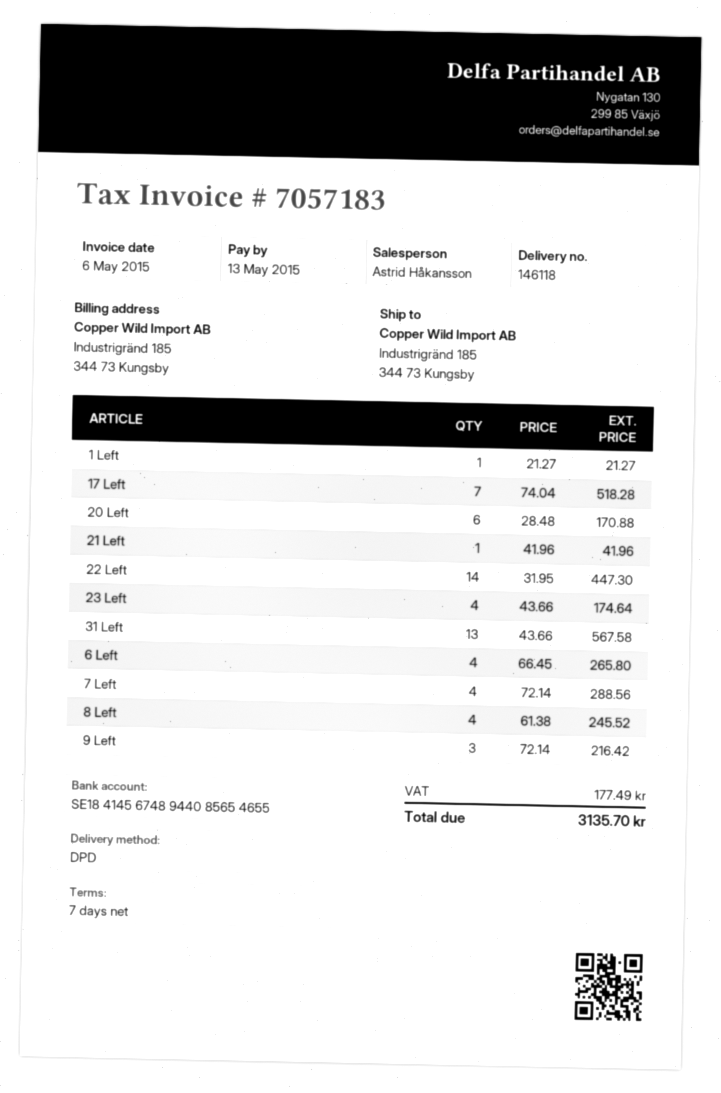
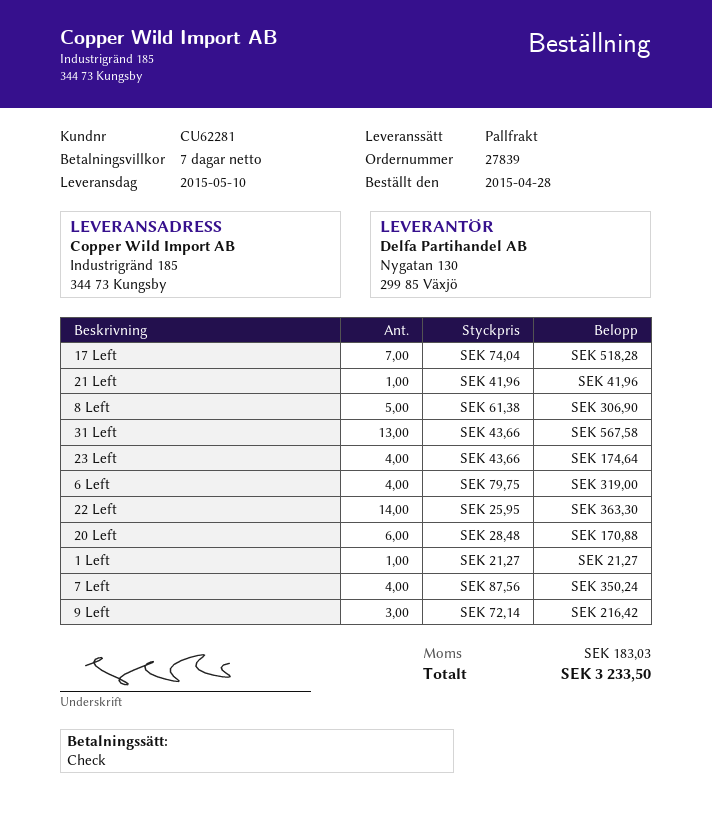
shipping method: DPD -> pallet freight
22 Left: 14 x 31.95 = 447.30 -> 14 x 25.95 = 363.30
6 Left: 4 x 66.45 = 265.80 -> 4 x 79.75 = 319.00
7 Left: 4 x 72.14 = 288.56 -> 4 x 87.56 = 350.24
8 Left: 4 x 61.38 = 245.52 -> 5 x 61.38 = 306.90
tax: 177.49 -> 183.03
total: 3135.70 -> 3233.50

